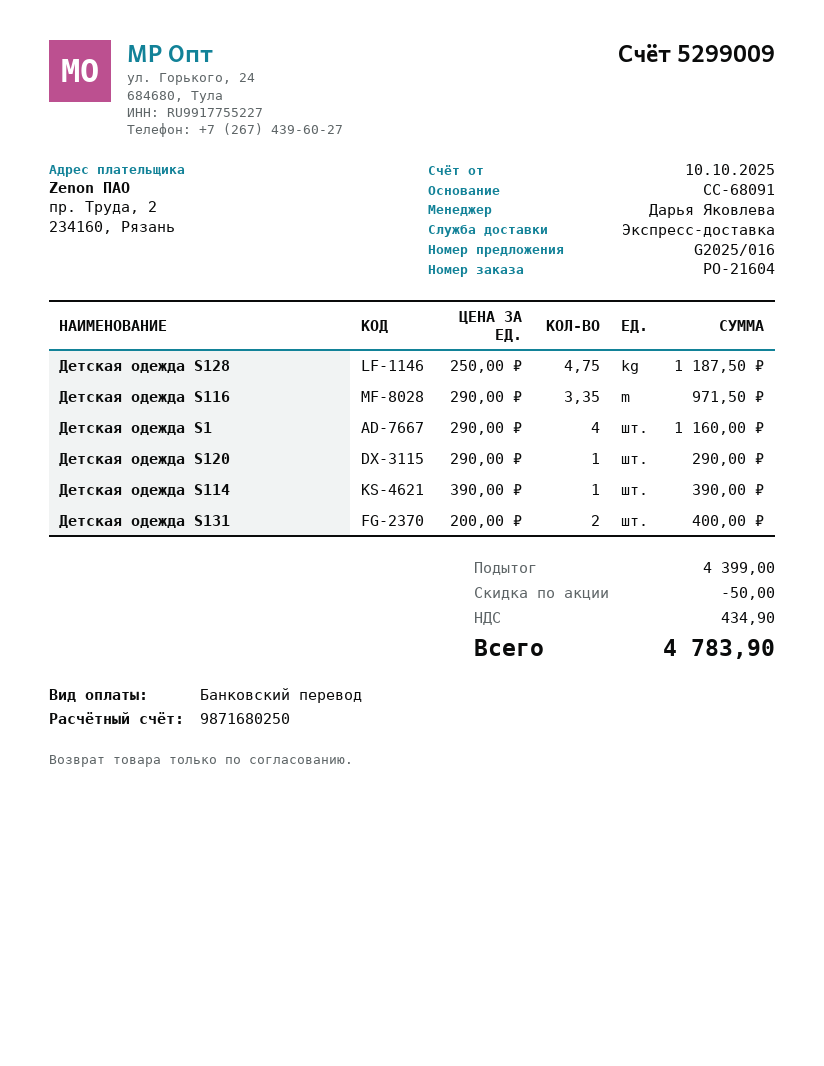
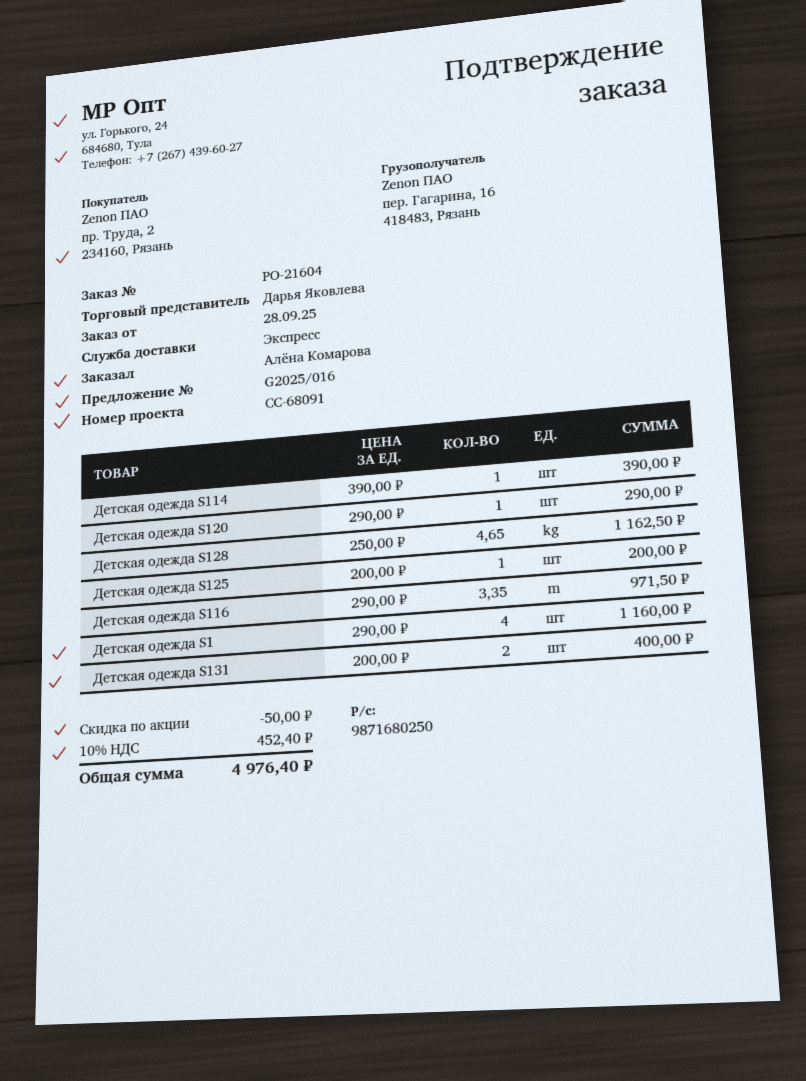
Детская одежда S128: 4.75 x 250.00 = 1187.50 -> 4.65 x 250.00 = 1162.50
Детская одежда S125: none -> 1 x 200.00 = 200.00
tax: 434.90 -> 452.40
total: 4783.90 -> 4976.40

